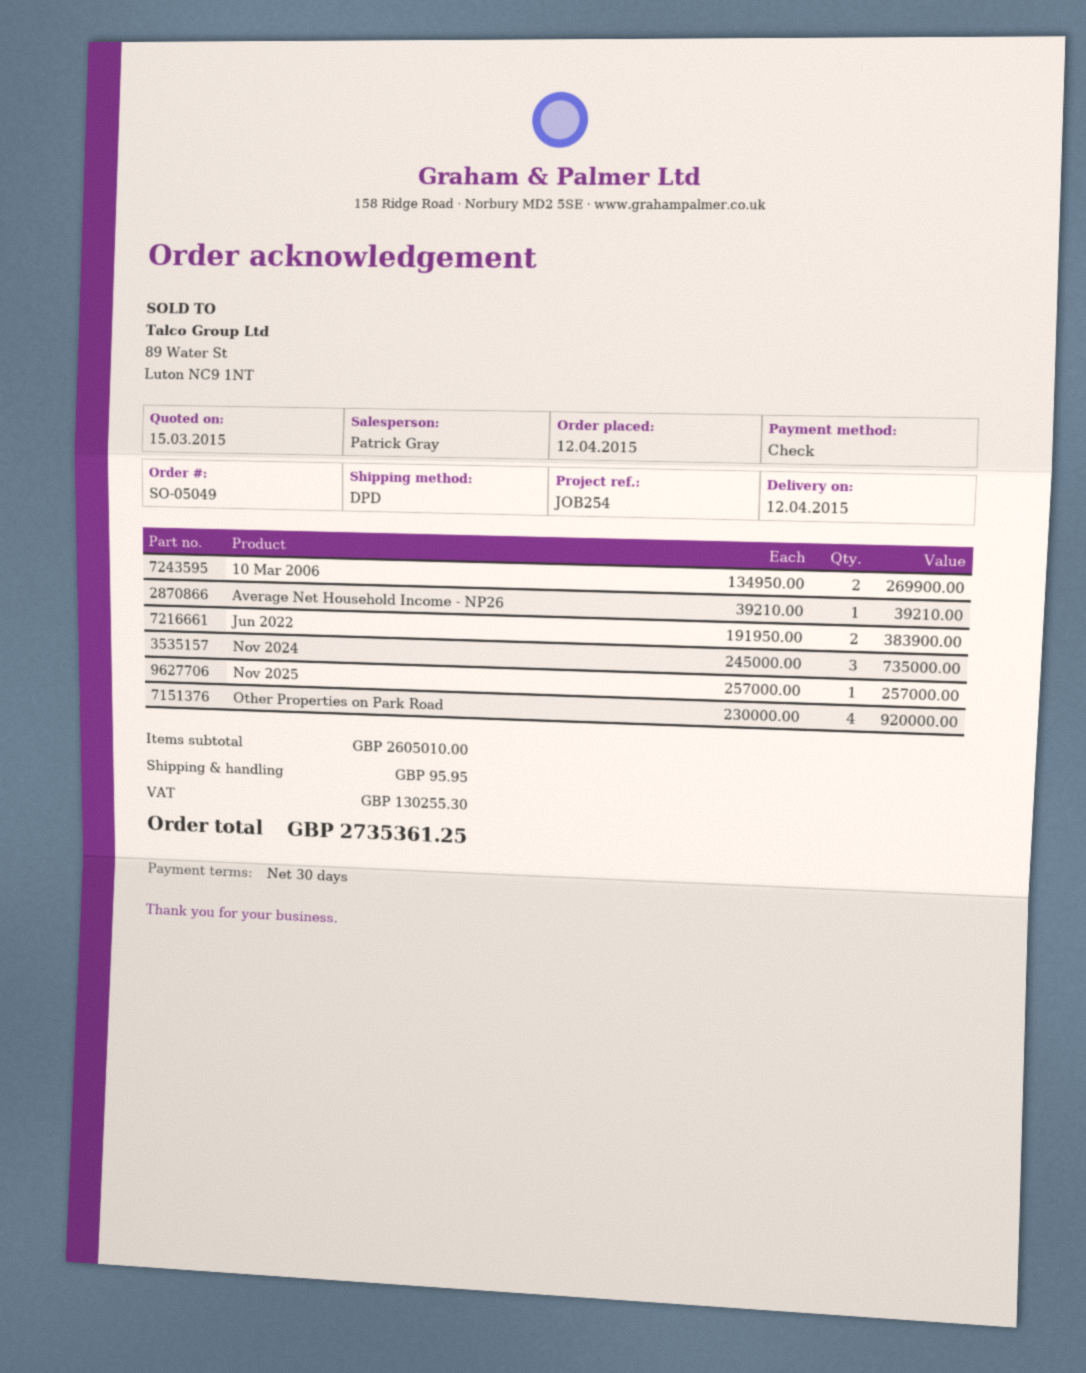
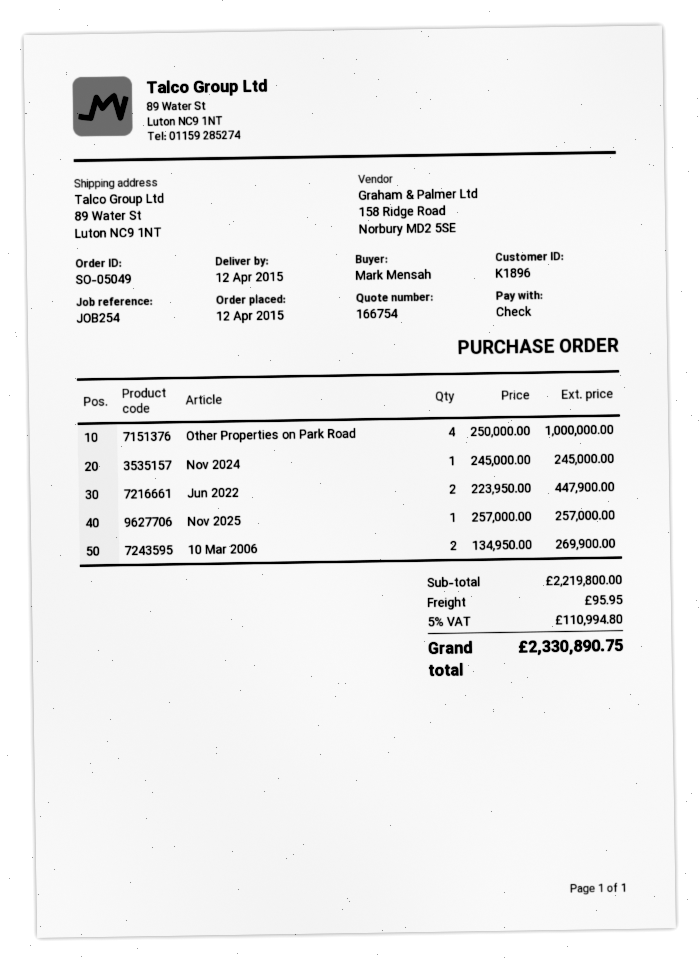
Average Net Household Income - NP26: 1 x 39210.00 = 39210.00 -> none
Jun 2022: 2 x 191950.00 = 383900.00 -> 2 x 223950.00 = 447900.00
Nov 2024: 3 x 245000.00 = 735000.00 -> 1 x 245000.00 = 245000.00
Other Properties on Park Road: 4 x 230000.00 = 920000.00 -> 4 x 250000.00 = 1000000.00
subtotal: 2605010.00 -> 2219800.00
tax: 130255.30 -> 110994.80
total: 2735361.25 -> 2330890.75

